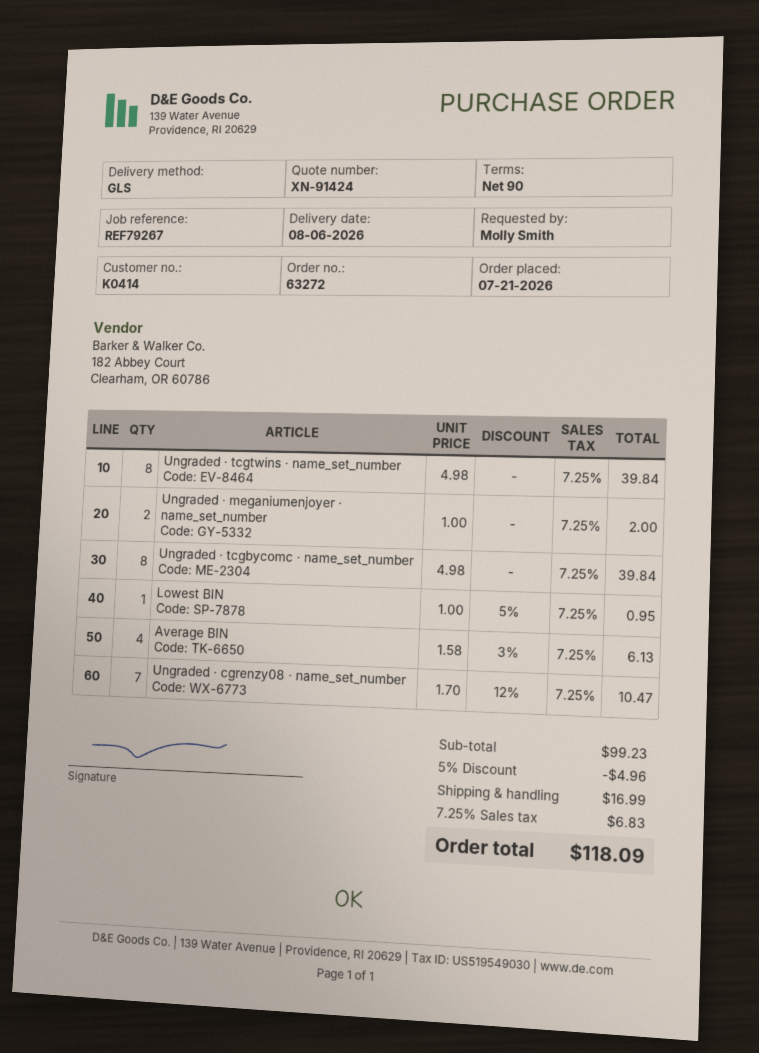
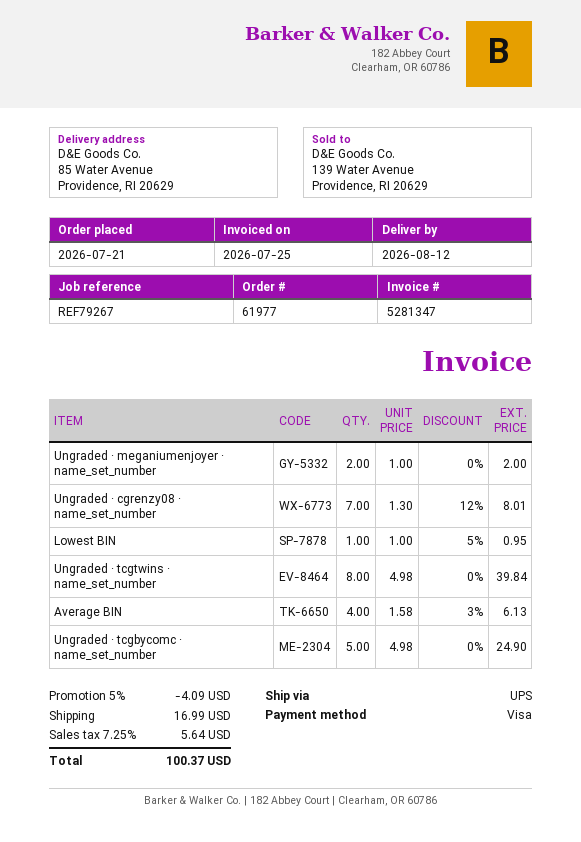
order number: 63272 -> 61977
delivery date: 2026-08-06 -> 2026-08-12
shipping method: GLS -> UPS
Ungraded · tcgbycomc · name_set_number: 8 x 4.98 = 39.84 -> 5 x 4.98 = 24.90
Ungraded · cgrenzy08 · name_set_number: 7 x 1.70 - 12% = 10.47 -> 7 x 1.30 - 12% = 8.01
discount: 5% = 4.96 -> 5% = 4.09
tax: 7.25% = 6.83 -> 7.25% = 5.64
total: 118.09 -> 100.37

